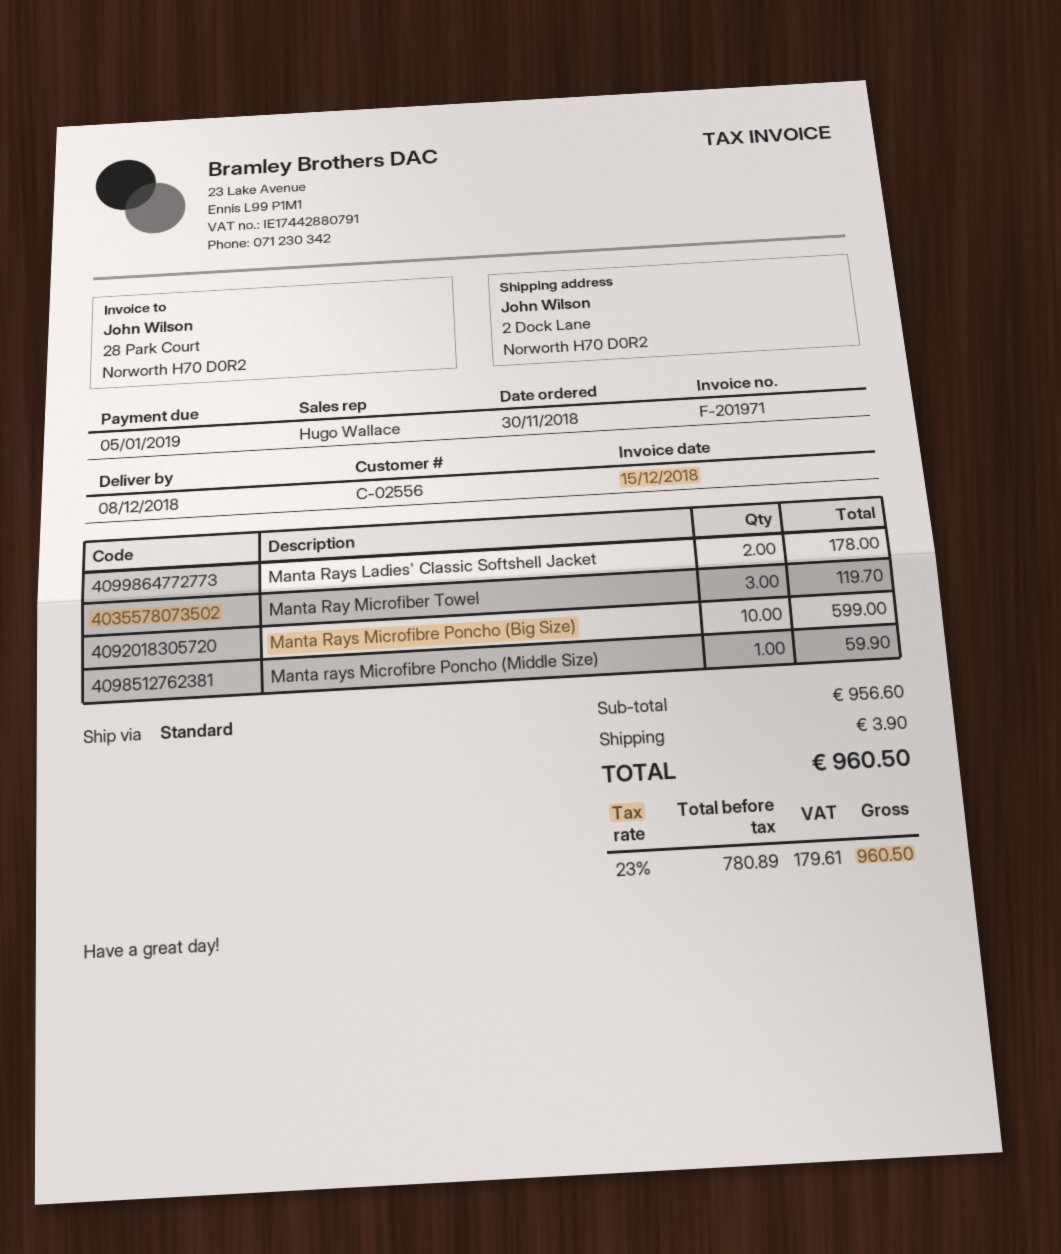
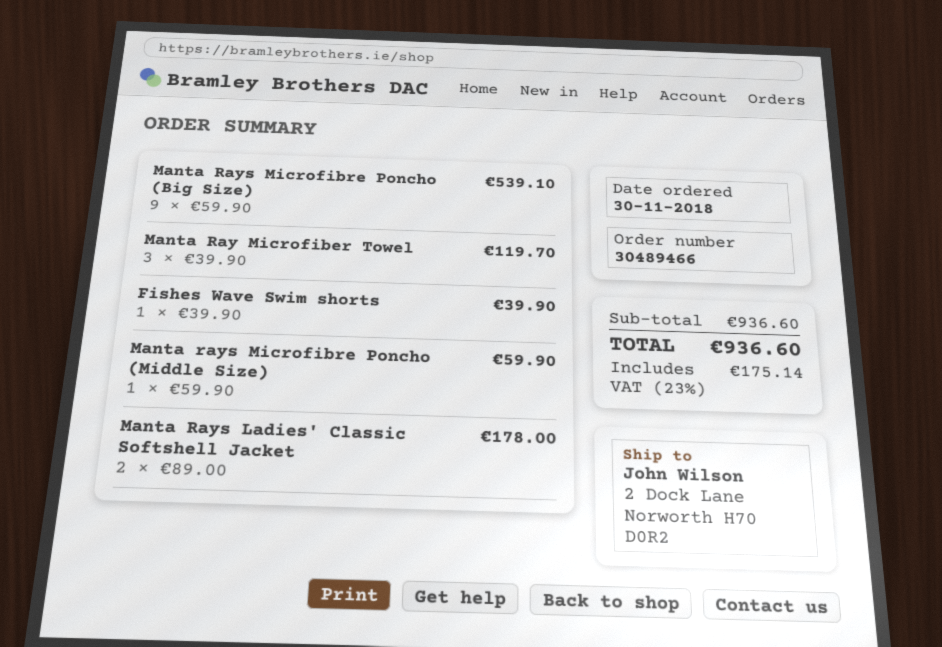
Manta Rays Microfibre Poncho (Big Size): 10 for 599.00 -> 9 for 539.10
Fishes Wave Swim shorts: none -> 1 for 39.90
subtotal: 956.60 -> 936.60
shipping: 3.90 -> none
tax: 23% = 179.61 -> 23% = 175.14
total: 960.50 -> 936.60

